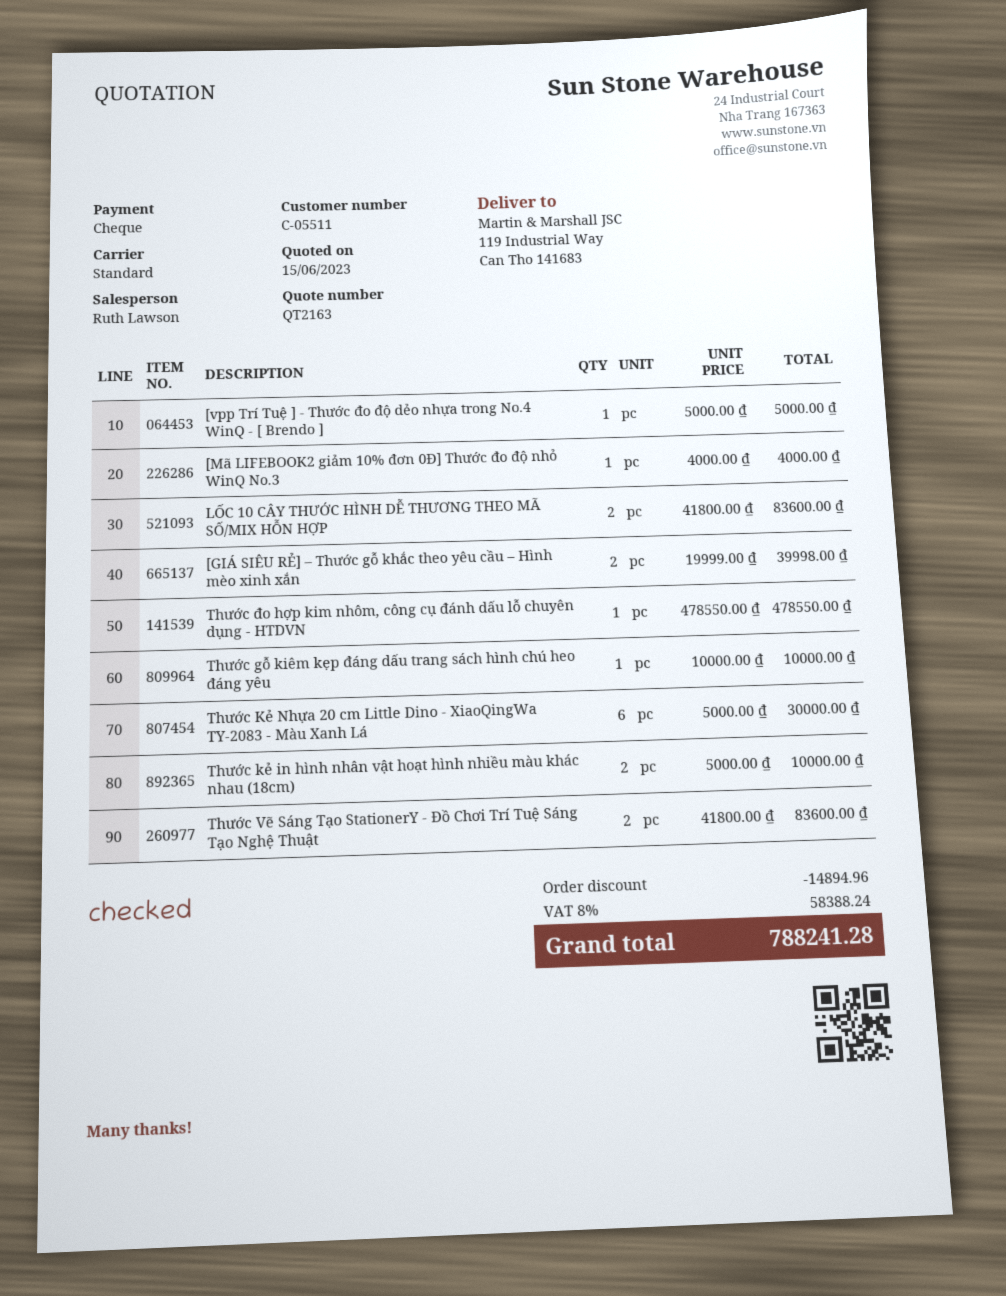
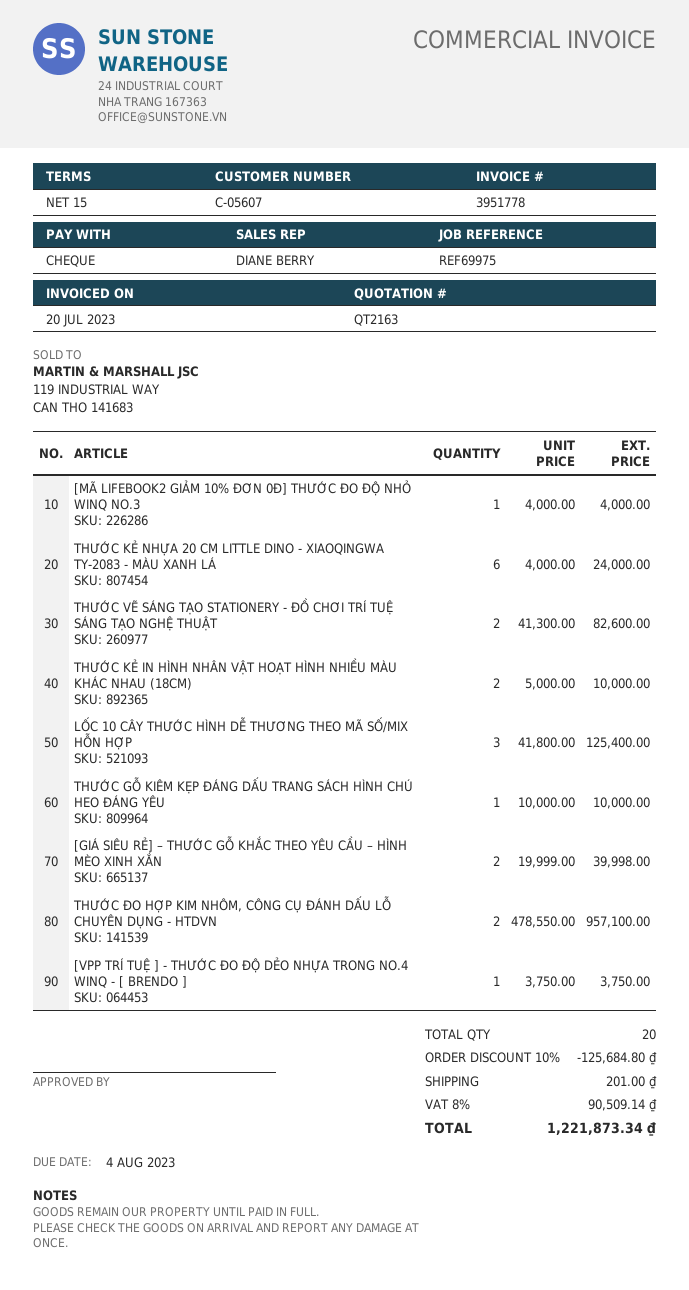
customer number: C-05511 -> C-05607
sales rep: Ruth Lawson -> DIANE BERRY
[vpp Trí Tuệ ] - Thước đo độ dẻo nhựa trong No.4 WinQ - [ Brendo ]: 1 x 5000.00 = 5000.00 -> 1 x 3750.00 = 3750.00
LỐC 10 CÂY THƯỚC HÌNH DỄ THƯƠNG THEO MÃ SỐ/MIX HỖN HỢP: 2 x 41800.00 = 83600.00 -> 3 x 41800.00 = 125400.00
Thước đo hợp kim nhôm, công cụ đánh dấu lỗ chuyên dụng - HTDVN: 1 x 478550.00 = 478550.00 -> 2 x 478550.00 = 957100.00
Thước Kẻ Nhựa 20 cm Little Dino - XiaoQingWa TY-2083 - Màu Xanh Lá: 6 x 5000.00 = 30000.00 -> 6 x 4000.00 = 24000.00
Thước Vẽ Sáng Tạo StationerY - Đồ Chơi Trí Tuệ Sáng Tạo Nghệ Thuật: 2 x 41800.00 = 83600.00 -> 2 x 41300.00 = 82600.00
discount: 14894.96 -> 125684.80
shipping: none -> 201.00
tax: 8% = 58388.24 -> 8% = 90509.14
total: 788241.28 -> 1221873.34

